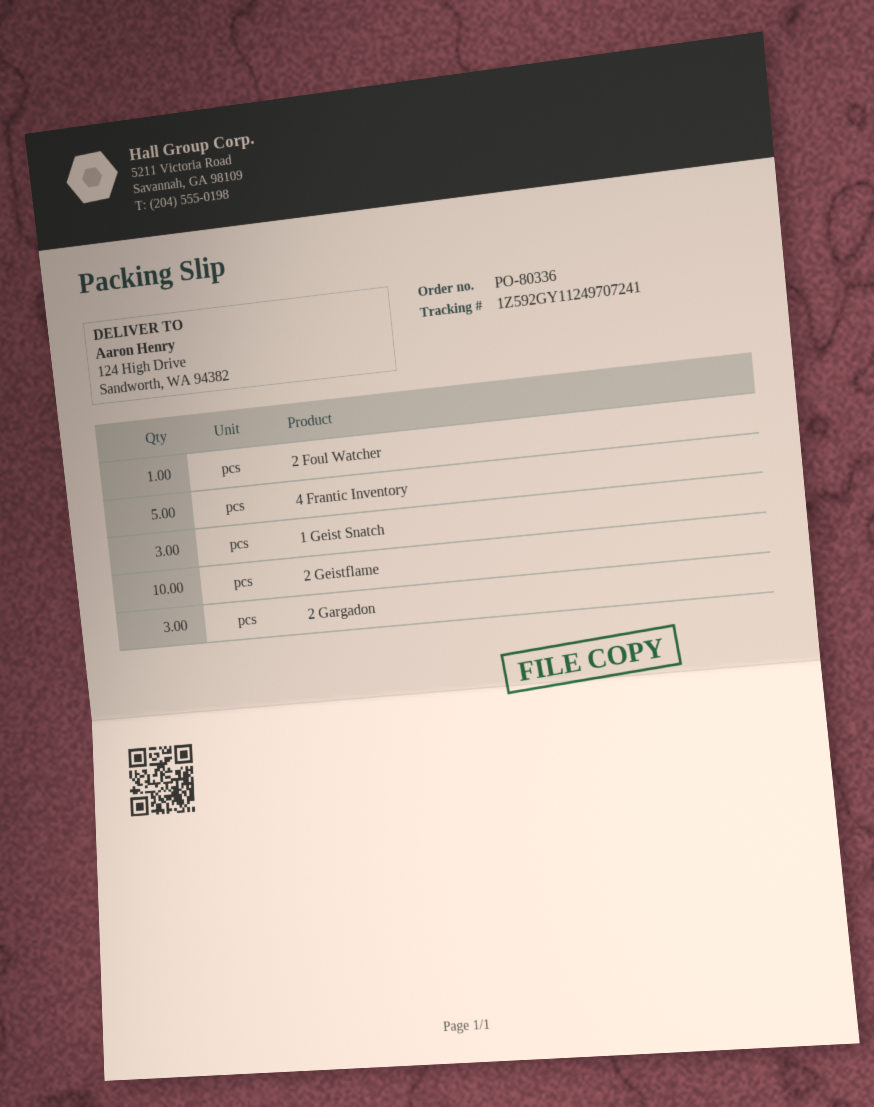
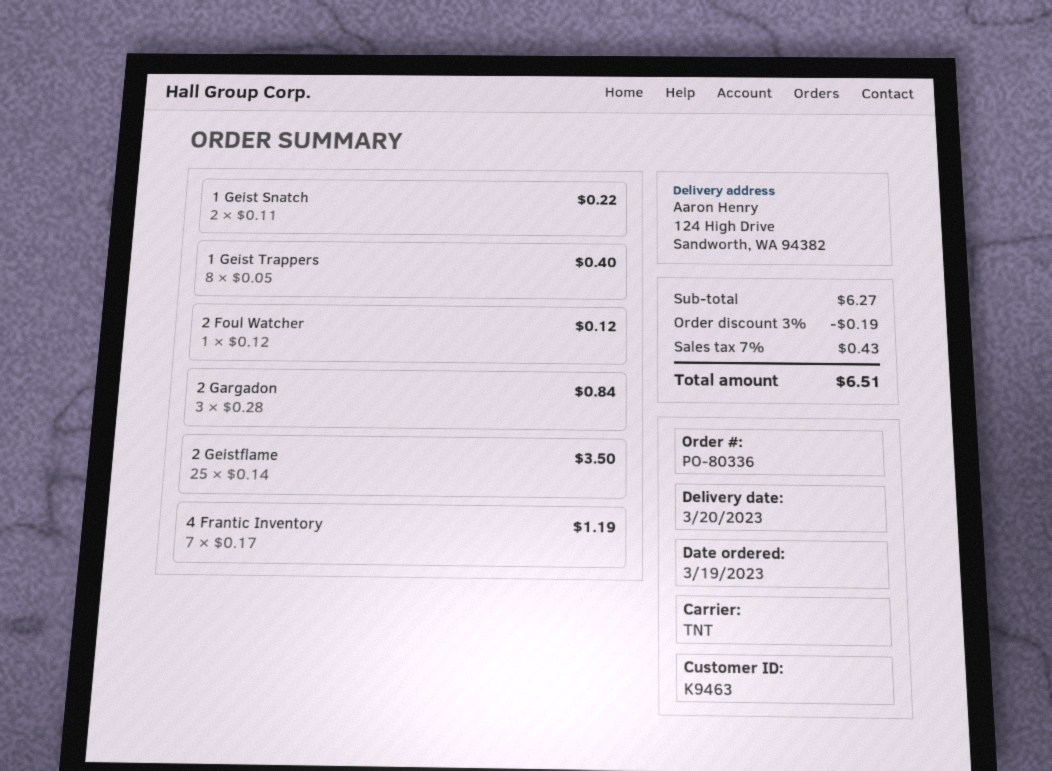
4 Frantic Inventory: 5 -> 7
1 Geist Snatch: 3 -> 2
2 Geistflame: 10 -> 25
1 Geist Trappers: none -> 8

